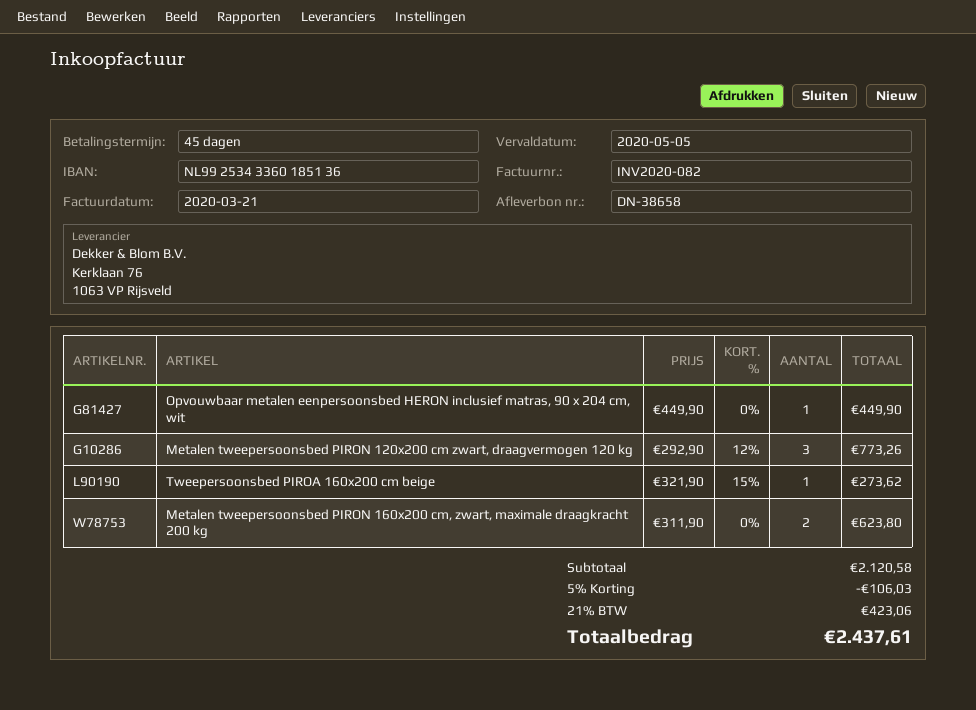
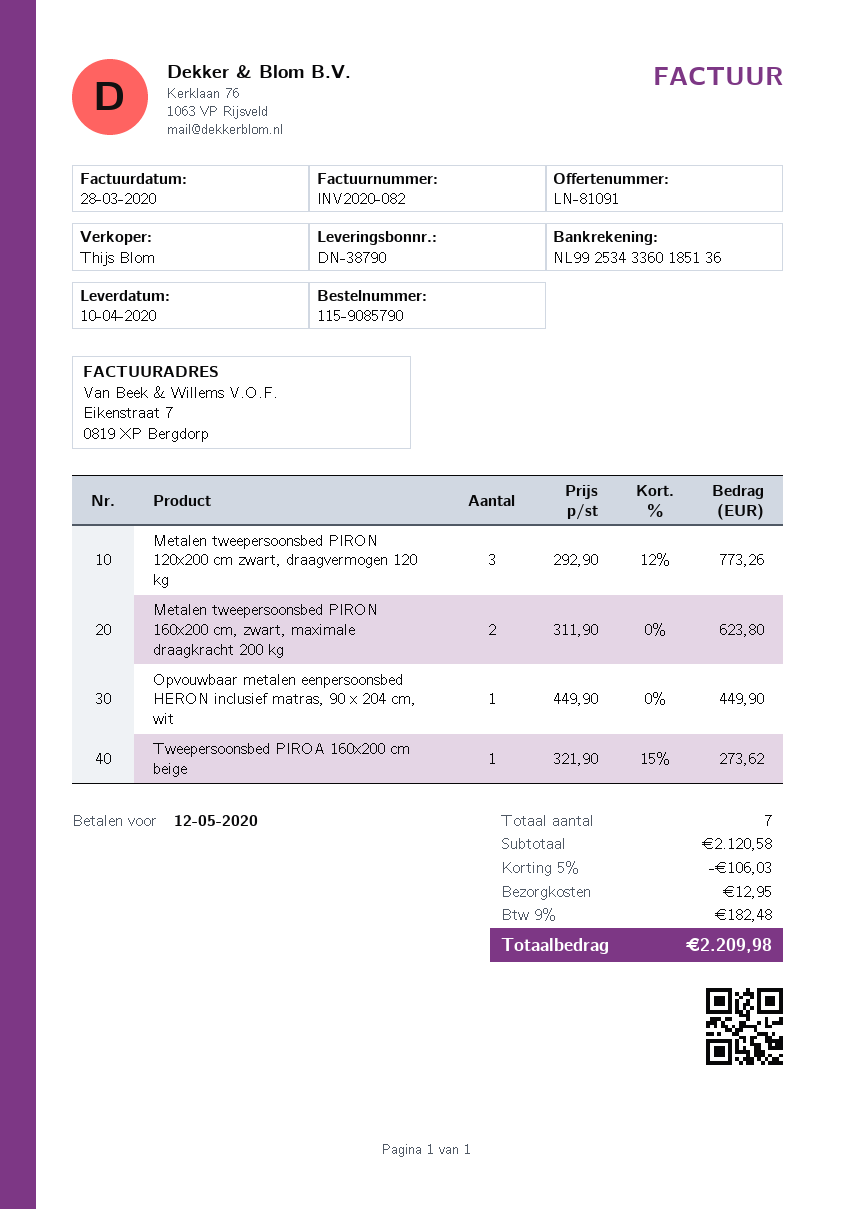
delivery note number: DN-38658 -> DN-38790
invoice date: 2020-03-21 -> 2020-03-28
due date: 2020-05-05 -> 2020-05-12
shipping: none -> 12.95
tax: 21% = 423.06 -> 9% = 182.48
total: 2437.61 -> 2209.98

